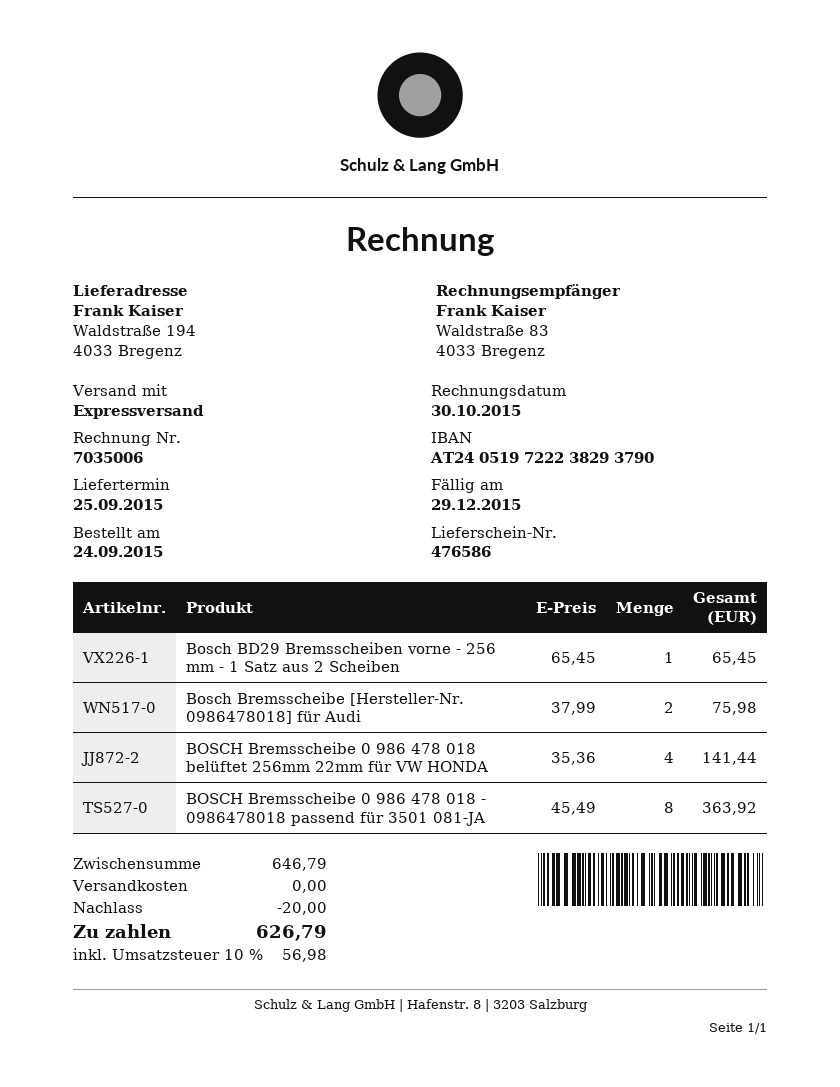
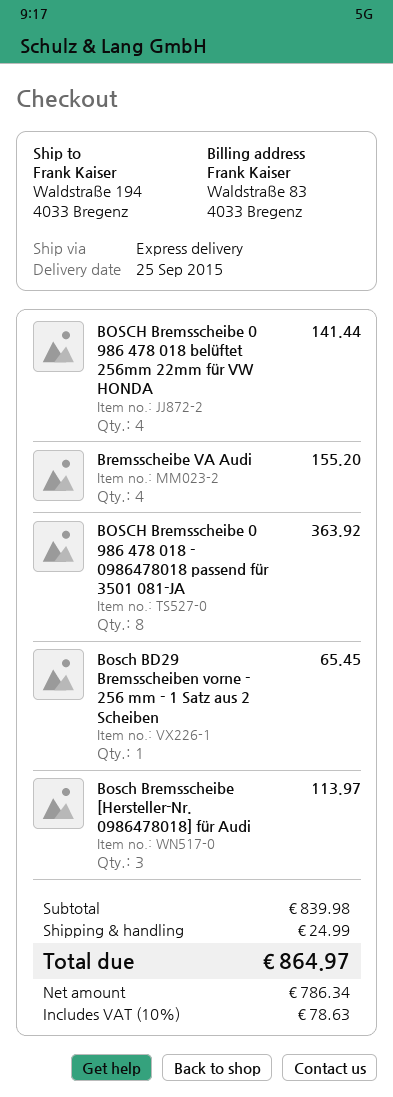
Bosch Bremsscheibe [Hersteller-Nr. 0986478018] für Audi: 2 for 75.98 -> 3 for 113.97
Bremsscheibe VA Audi: none -> 4 for 155.20
subtotal: 646.79 -> 839.98
discount: 20.00 -> none
shipping: 0.00 -> 24.99
tax: 10% = 56.98 -> 10% = 78.63
total: 626.79 -> 864.97

